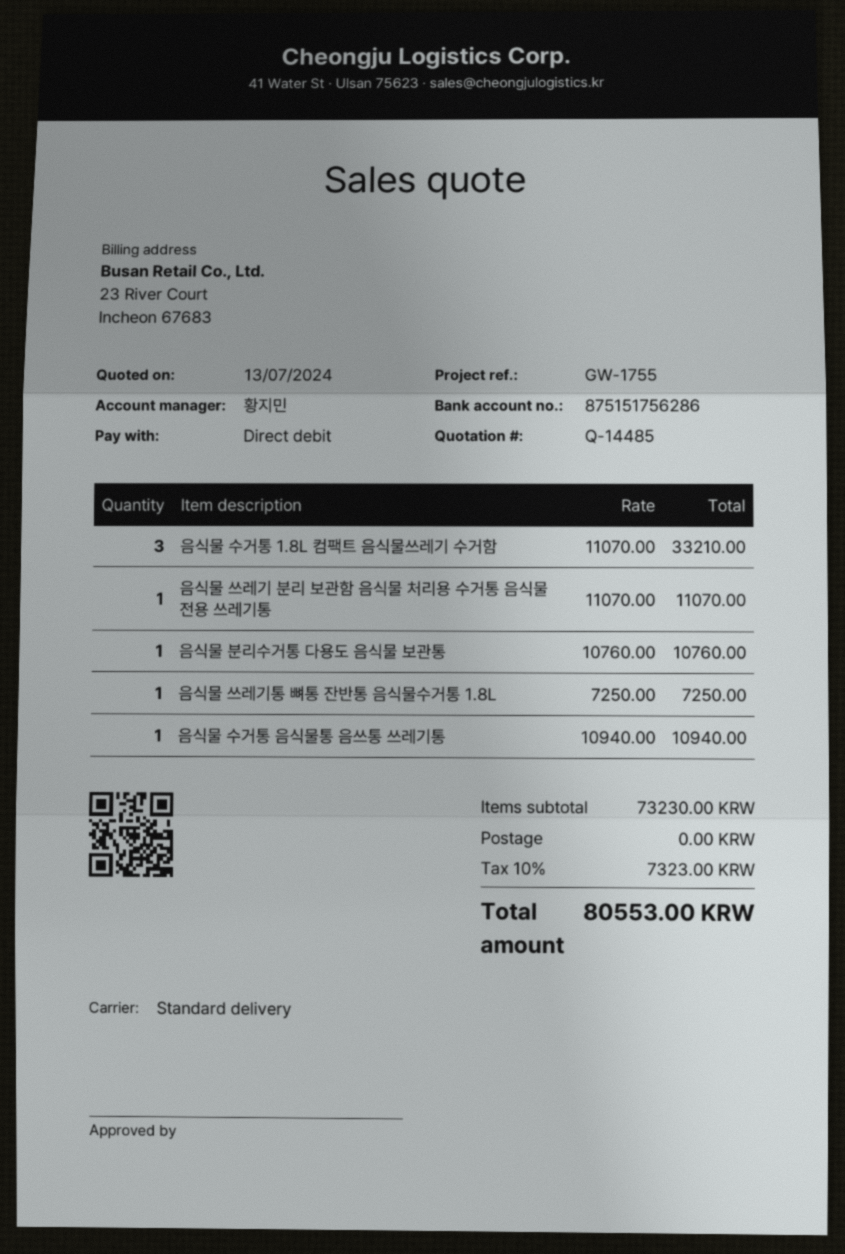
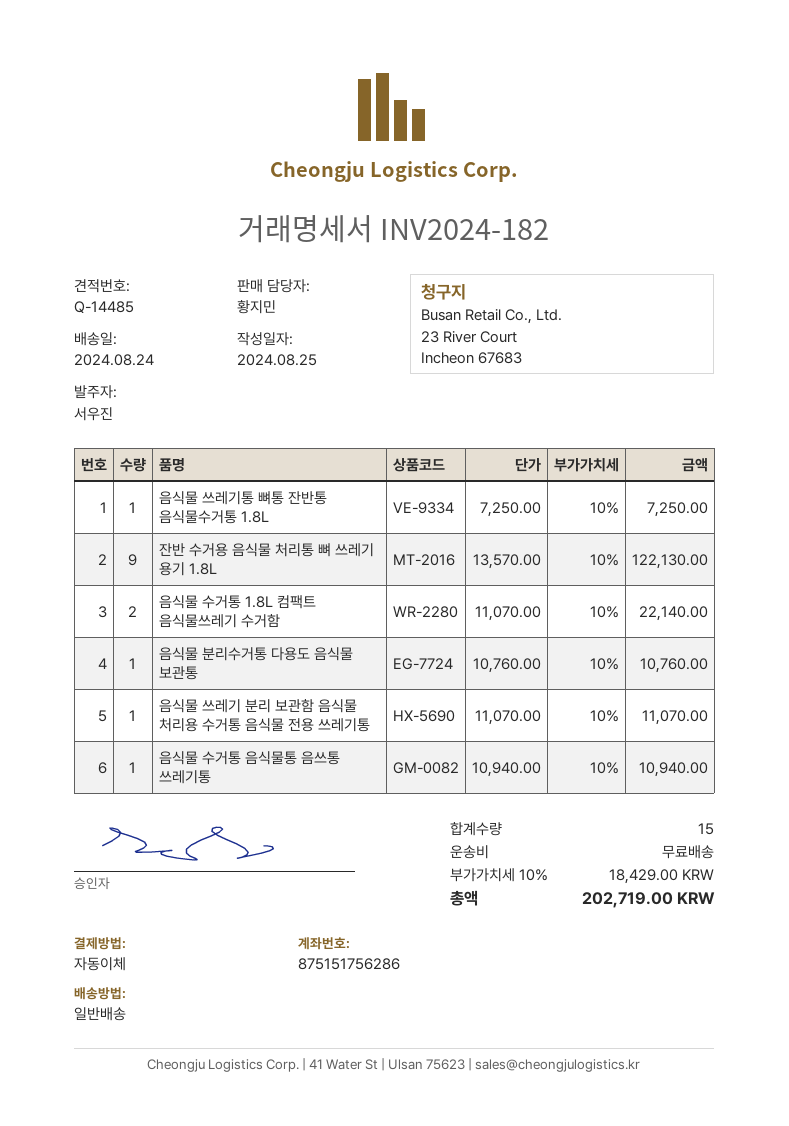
음식물 수거통 1.8L 컴팩트 음식물쓰레기 수거함: 3 x 11070.00 = 33210.00 -> 2 x 11070.00 = 22140.00
잔반 수거용 음식물 처리통 뼈 쓰레기 용기 1.8L: none -> 9 x 13570.00 = 122130.00
tax: 10% = 7323.00 -> 10% = 18429.00
total: 80553.00 -> 202719.00

